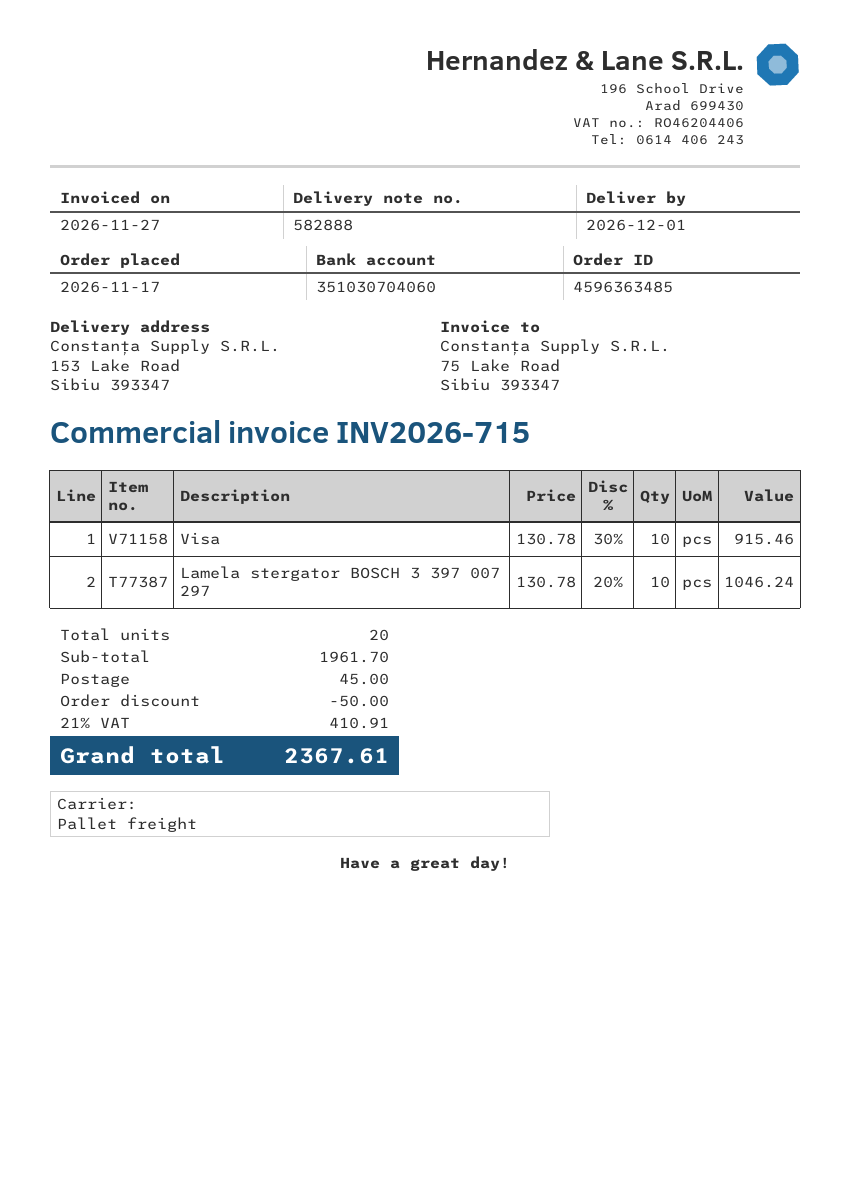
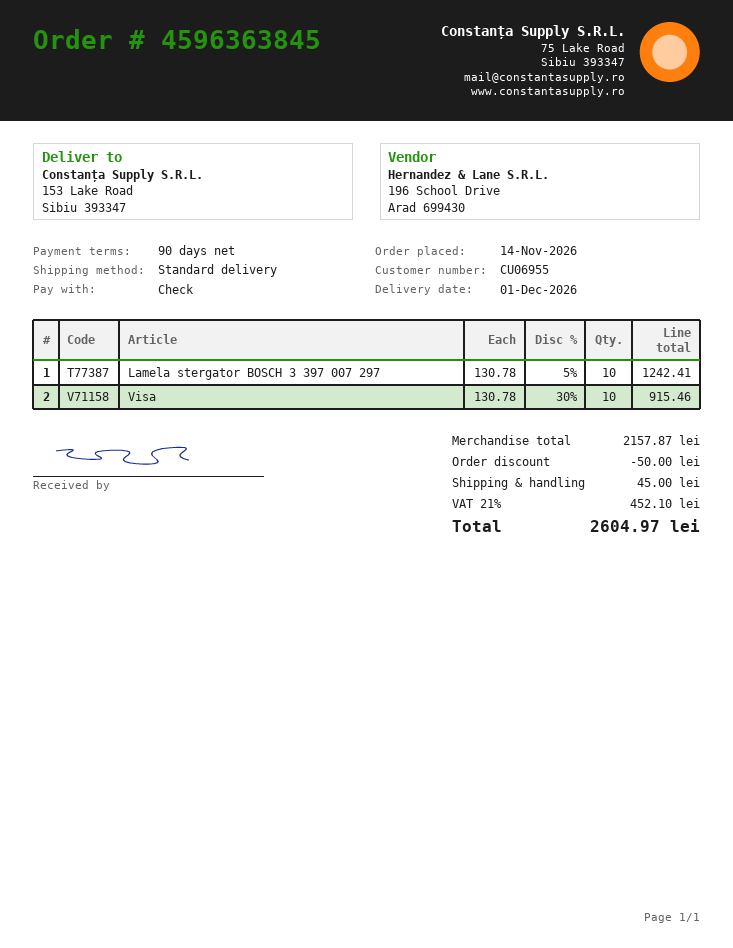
order number: 4596363485 -> 4596363845
order date: 2026-11-17 -> 2026-11-14
shipping method: pallet freight -> standard
Lamela stergator BOSCH 3 397 007 297: 10 x 130.78 - 20% = 1046.24 -> 10 x 130.78 - 5% = 1242.41
subtotal: 1961.70 -> 2157.87
tax: 21% = 410.91 -> 21% = 452.10
total: 2367.61 -> 2604.97

